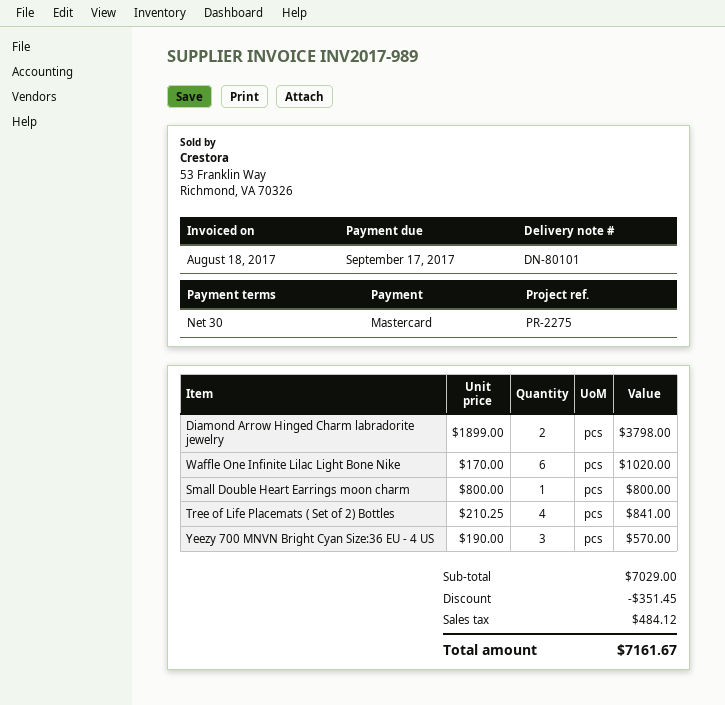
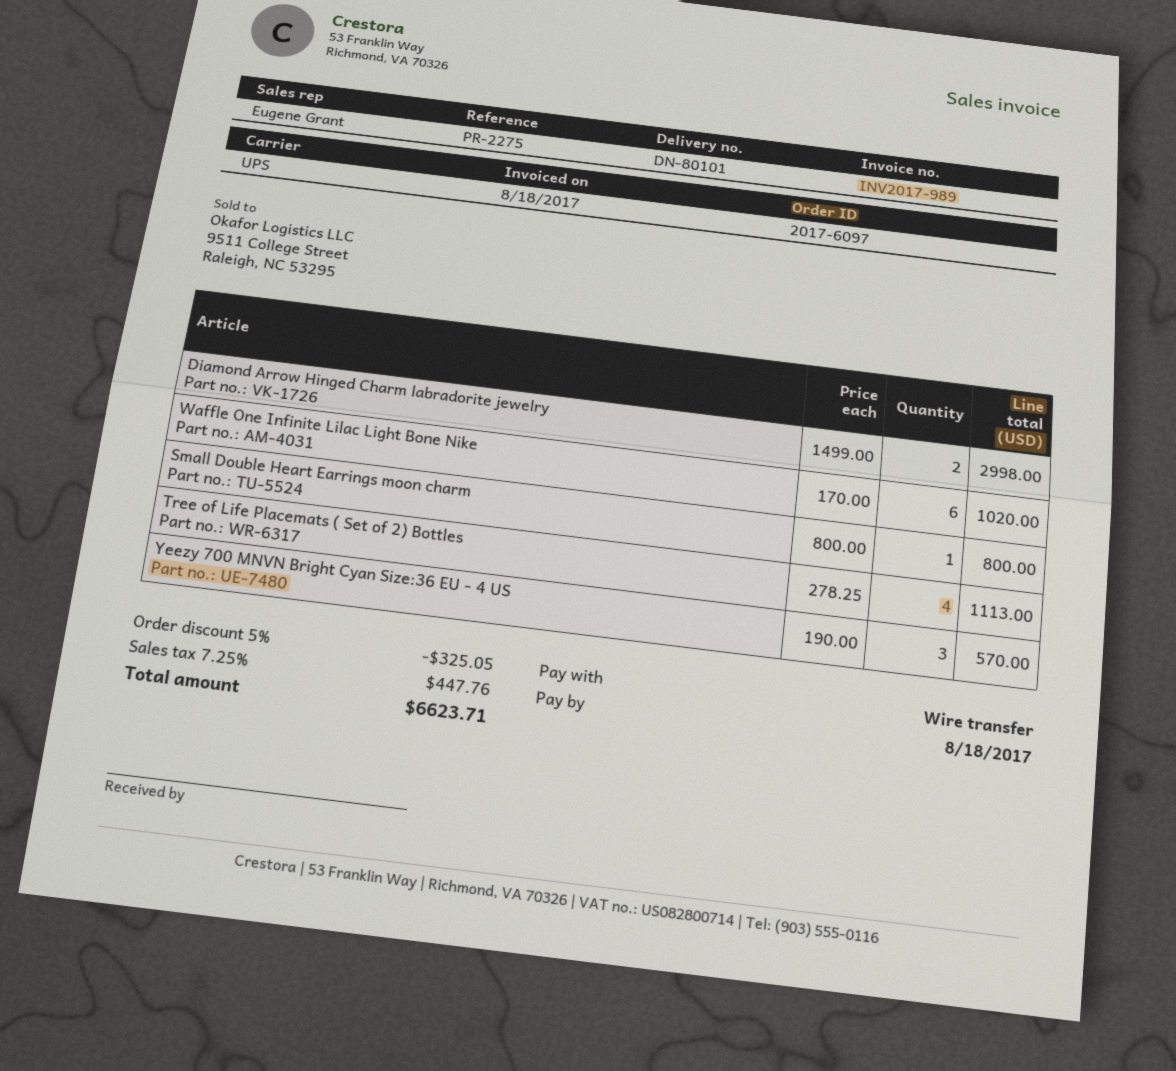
due date: 2017-09-17 -> 2017-08-18
payment method: Mastercard -> bank transfer
Diamond Arrow Hinged Charm labradorite jewelry: 2 x 1899.00 = 3798.00 -> 2 x 1499.00 = 2998.00
Tree of Life Placemats ( Set of 2) Bottles: 4 x 210.25 = 841.00 -> 4 x 278.25 = 1113.00
discount: 351.45 -> 325.05
tax: 484.12 -> 447.76
total: 7161.67 -> 6623.71

